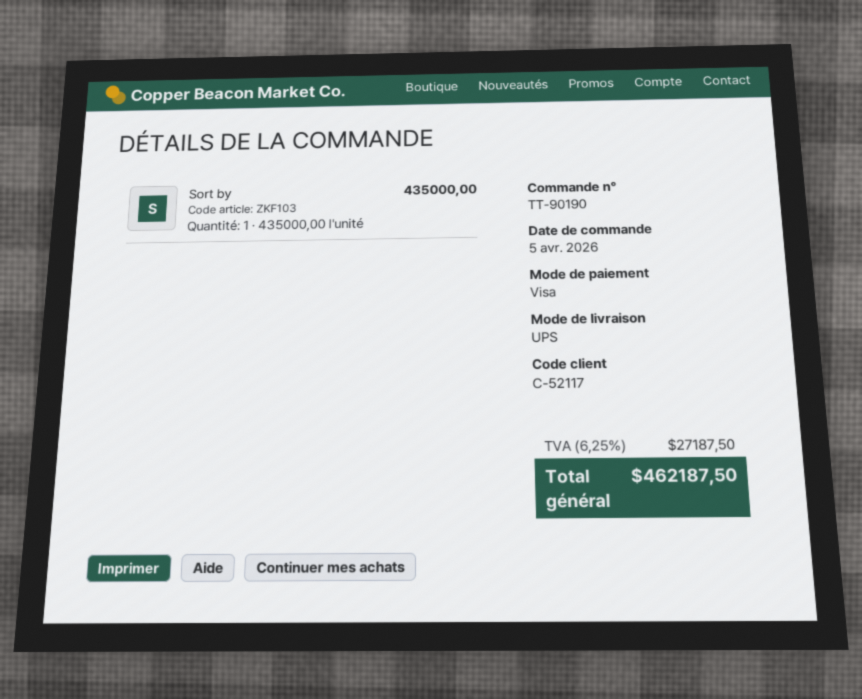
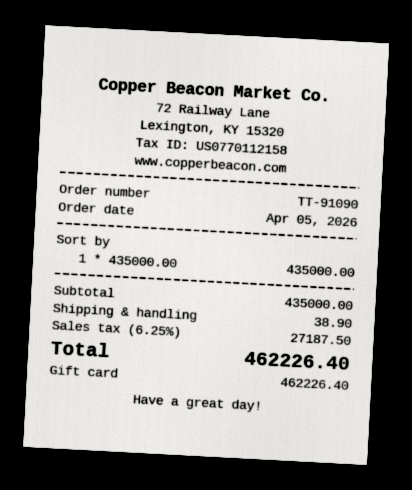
order number: TT-90190 -> TT-91090
payment method: Visa -> gift card
shipping: none -> 38.90
total: 462187.50 -> 462226.40

